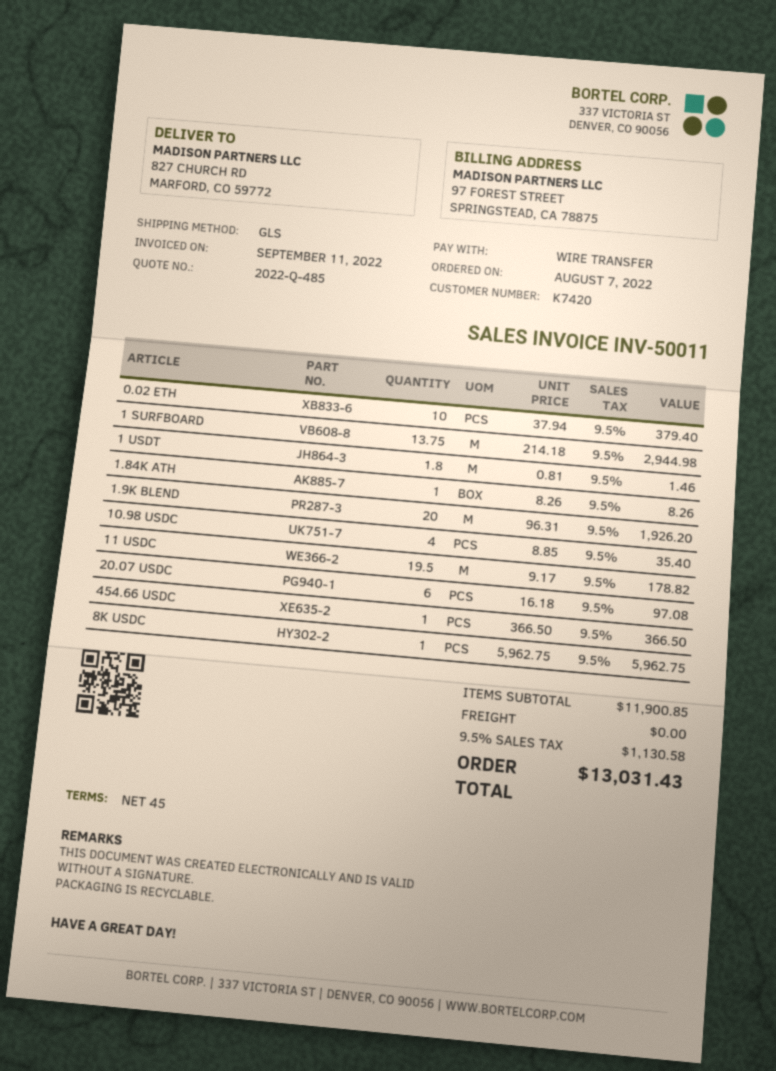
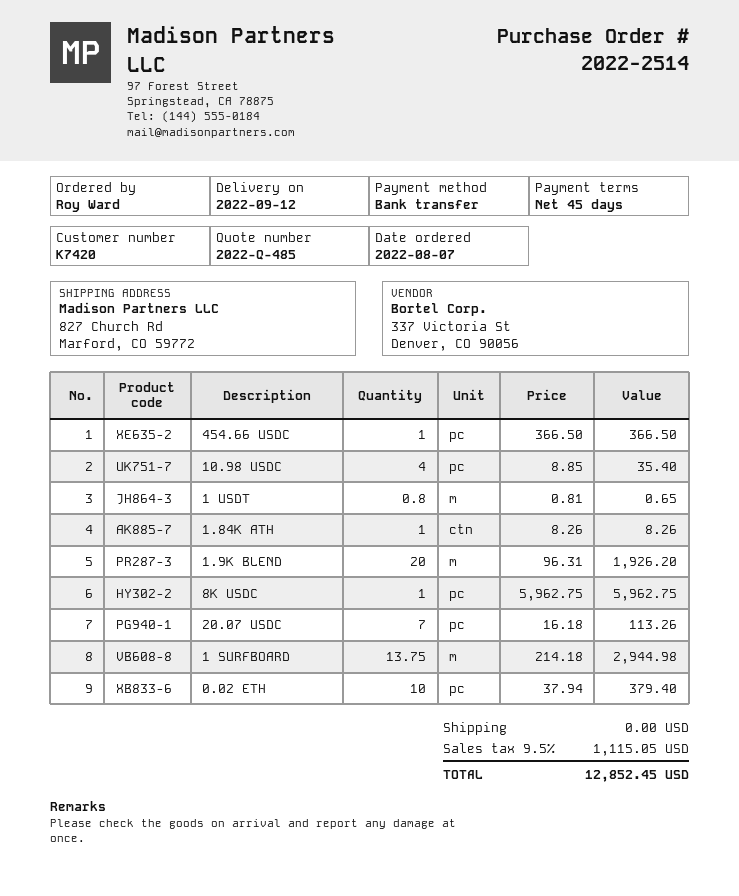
1 USDT: 1.8 x 0.81 = 1.46 -> 0.8 x 0.81 = 0.65
11 USDC: 19.5 x 9.17 = 178.82 -> none
20.07 USDC: 6 x 16.18 = 97.08 -> 7 x 16.18 = 113.26
tax: 9.5% = 1130.58 -> 9.5% = 1115.05
total: 13031.43 -> 12852.45

